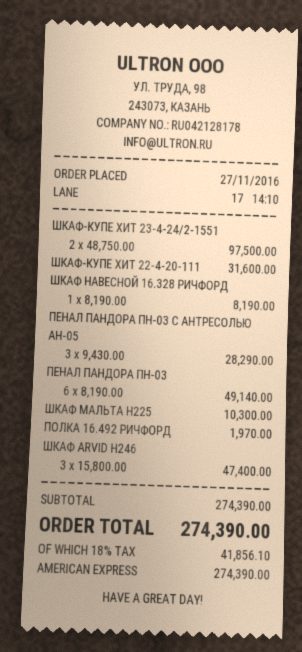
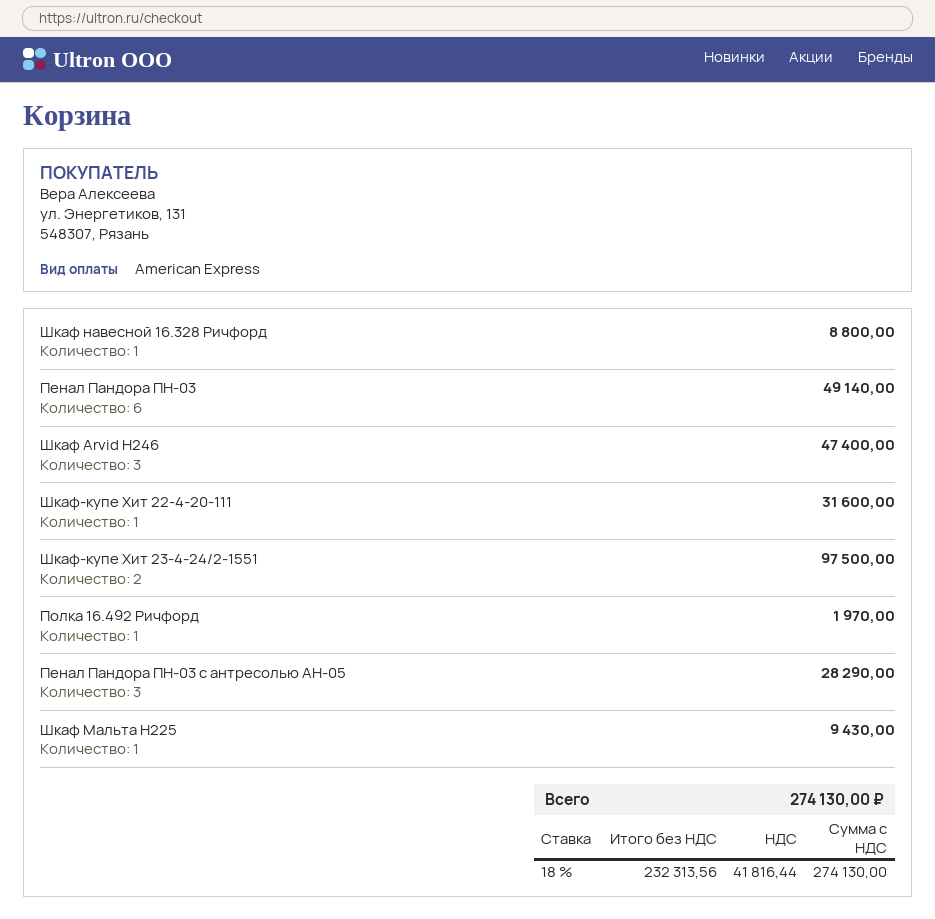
ШКАФ НАВЕСНОЙ 16.328 РИЧФОРД: 1 for 8190.00 -> 1 for 8800.00
ШКАФ МАЛЬТА H225: 1 for 10300.00 -> 1 for 9430.00
tax: 18% = 41856.10 -> 18% = 41816.44
total: 274390.00 -> 274130.00

